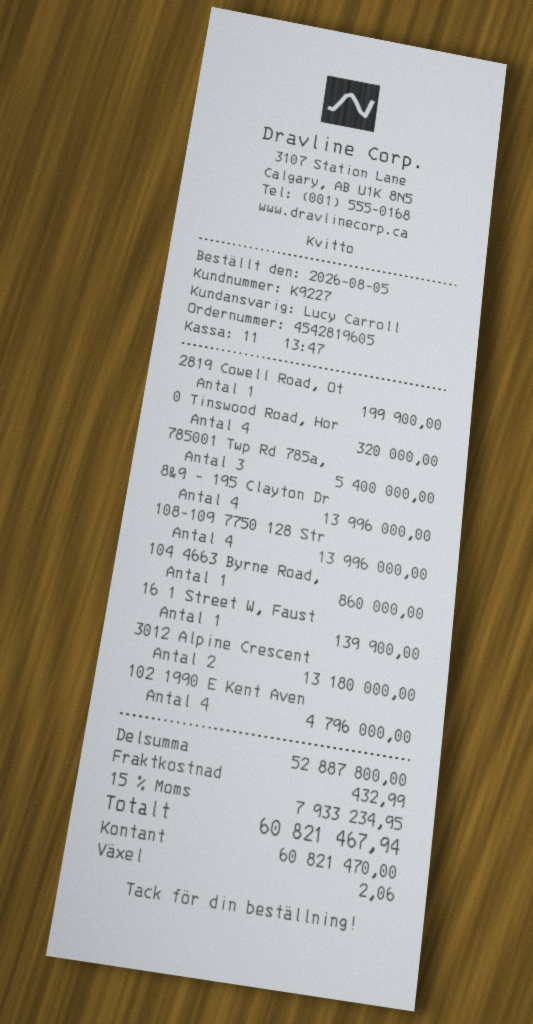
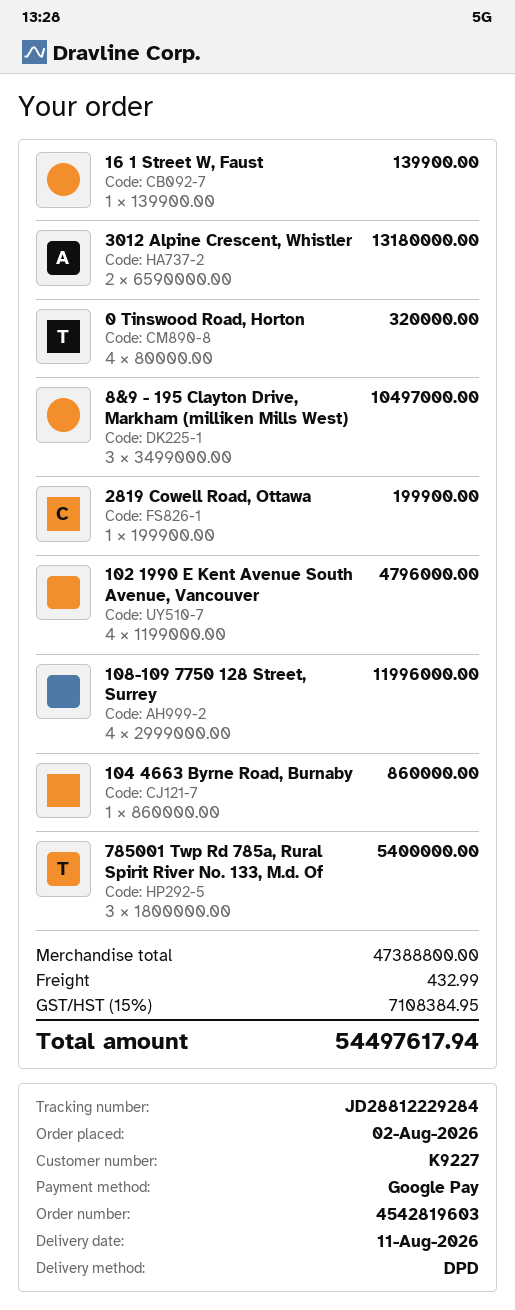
order number: 4542819605 -> 4542819603
order date: 2026-08-05 -> 2026-08-02
payment method: cash -> Google Pay
8&9 - 195 Clayton Dr: 4 for 13996000.00 -> 3 for 10497000.00
108-109 7750 128 Str: 4 for 13996000.00 -> 4 for 11996000.00
subtotal: 52887800.00 -> 47388800.00
tax: 15% = 7933234.95 -> 15% = 7108384.95
total: 60821467.94 -> 54497617.94

